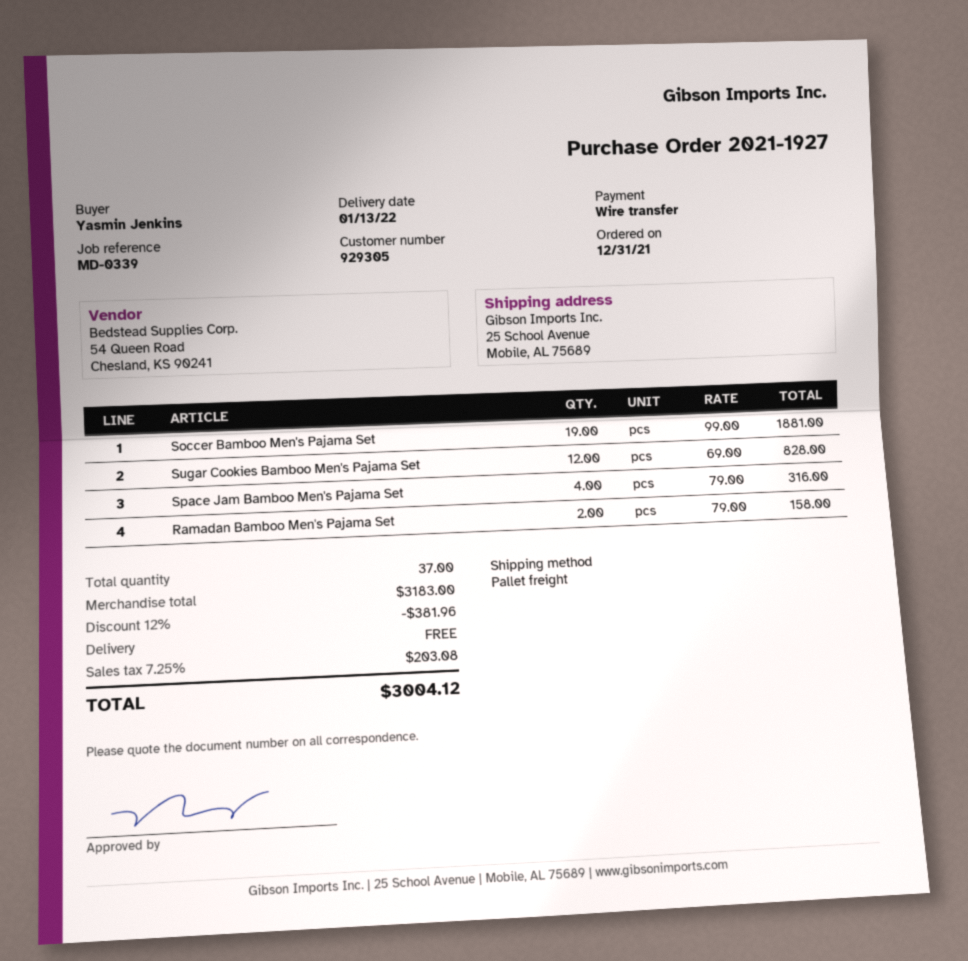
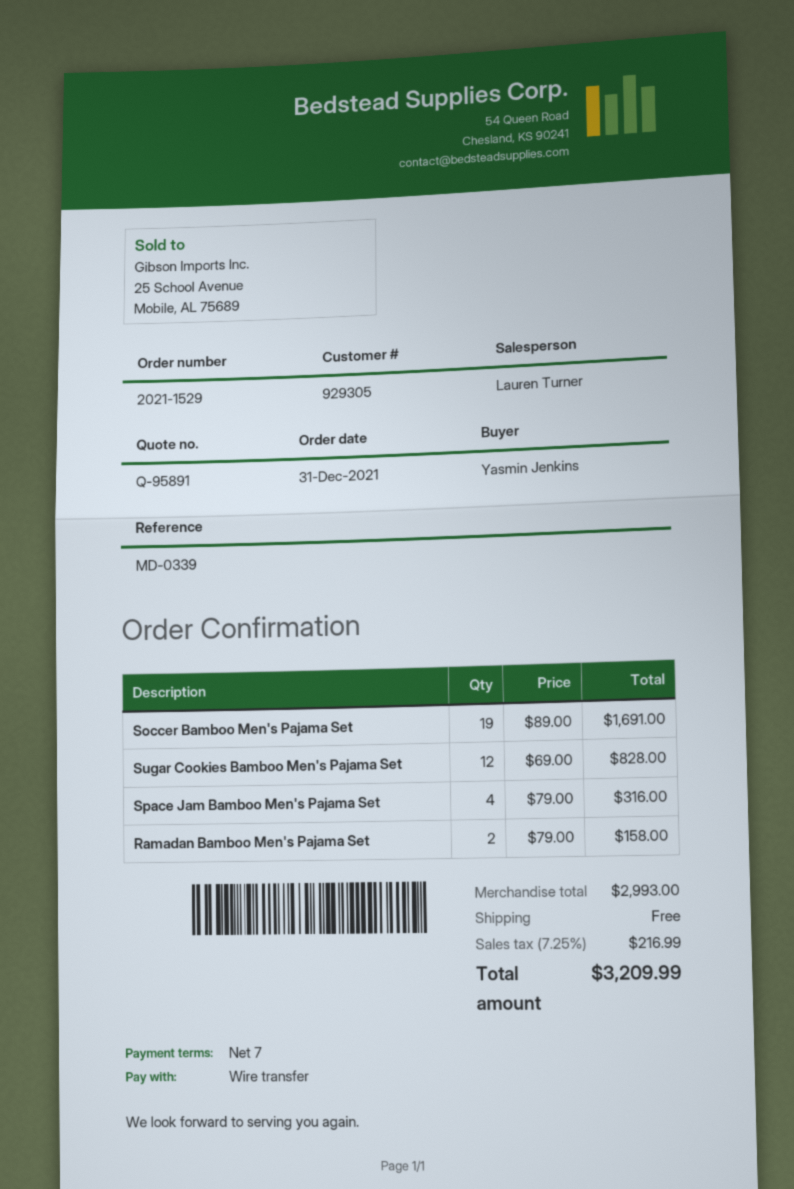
order number: 2021-1927 -> 2021-1529
Soccer Bamboo Men's Pajama Set: 19 x 99.00 = 1881.00 -> 19 x 89.00 = 1691.00
subtotal: 3183.00 -> 2993.00
discount: 12% = 381.96 -> none
tax: 7.25% = 203.08 -> 7.25% = 216.99
total: 3004.12 -> 3209.99

